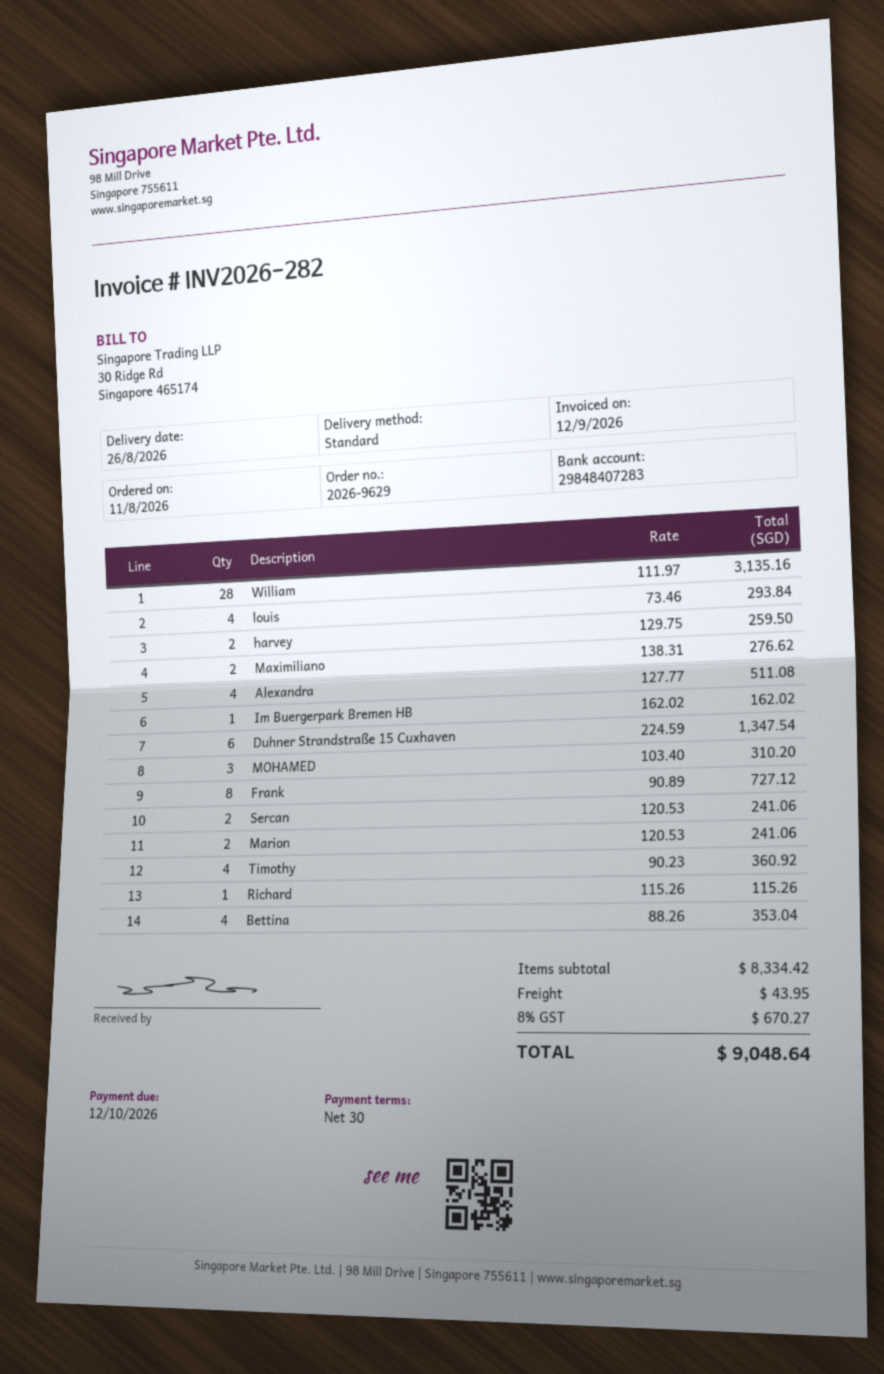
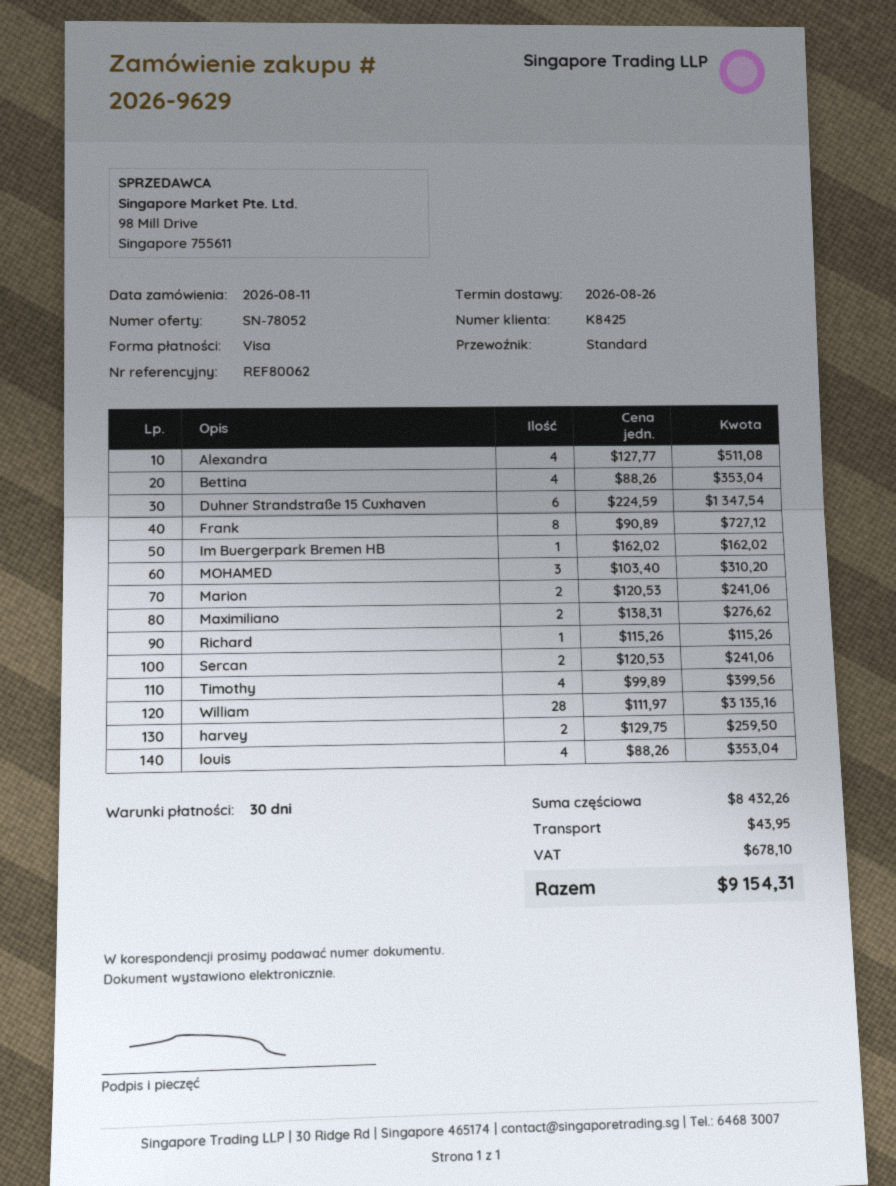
louis: 4 x 73.46 = 293.84 -> 4 x 88.26 = 353.04
Timothy: 4 x 90.23 = 360.92 -> 4 x 99.89 = 399.56
subtotal: 8334.42 -> 8432.26
tax: 670.27 -> 678.10
total: 9048.64 -> 9154.31

